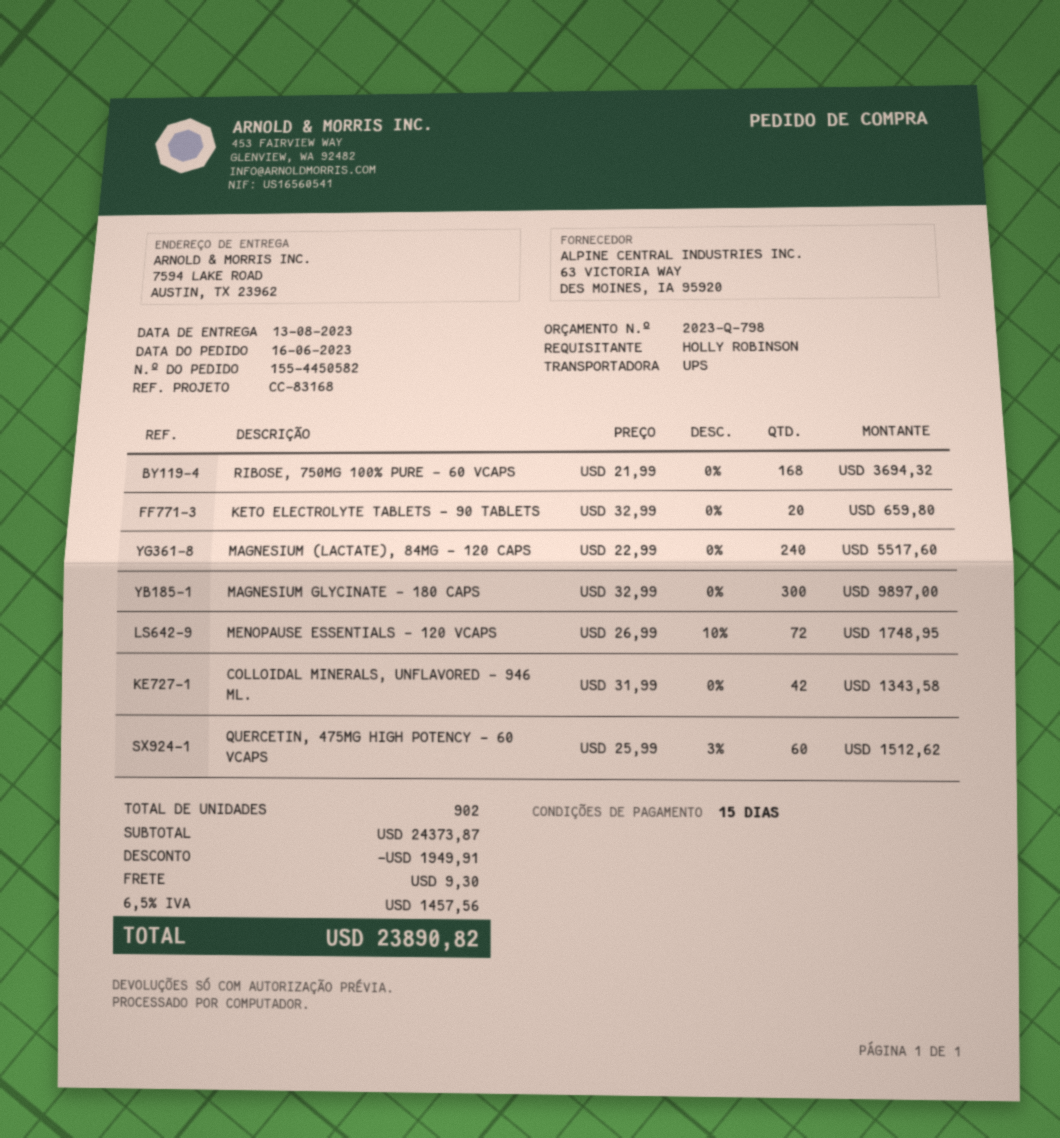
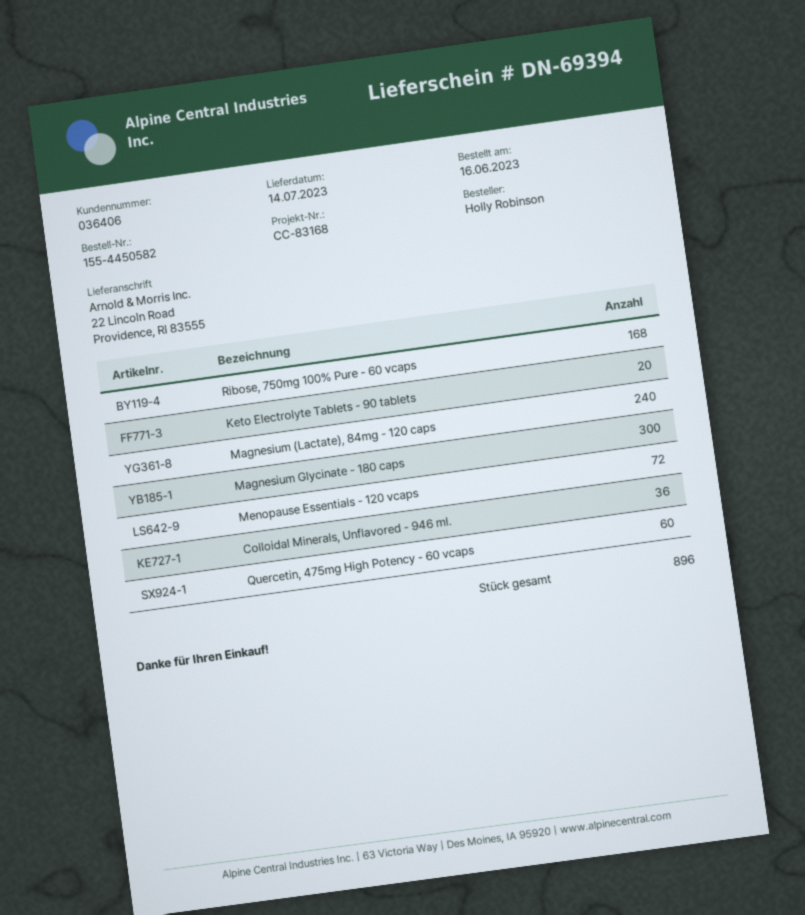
delivery date: 2023-08-13 -> 2023-07-14
ship to: 7594 LAKE ROAD, AUSTIN, TX 23962 -> 22 Lincoln Road, Providence, RI 83555
COLLOIDAL MINERALS, UNFLAVORED - 946 ML.: 42 -> 36
total quantity: 902 -> 896

